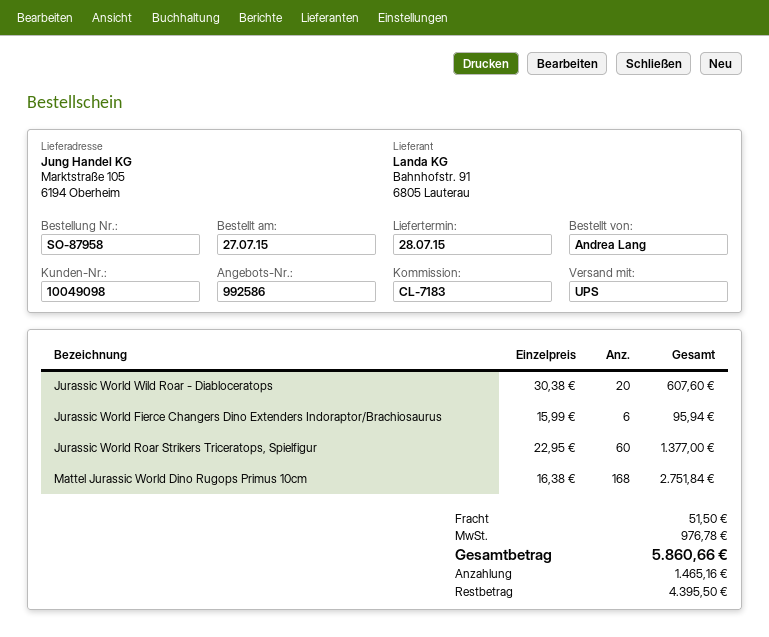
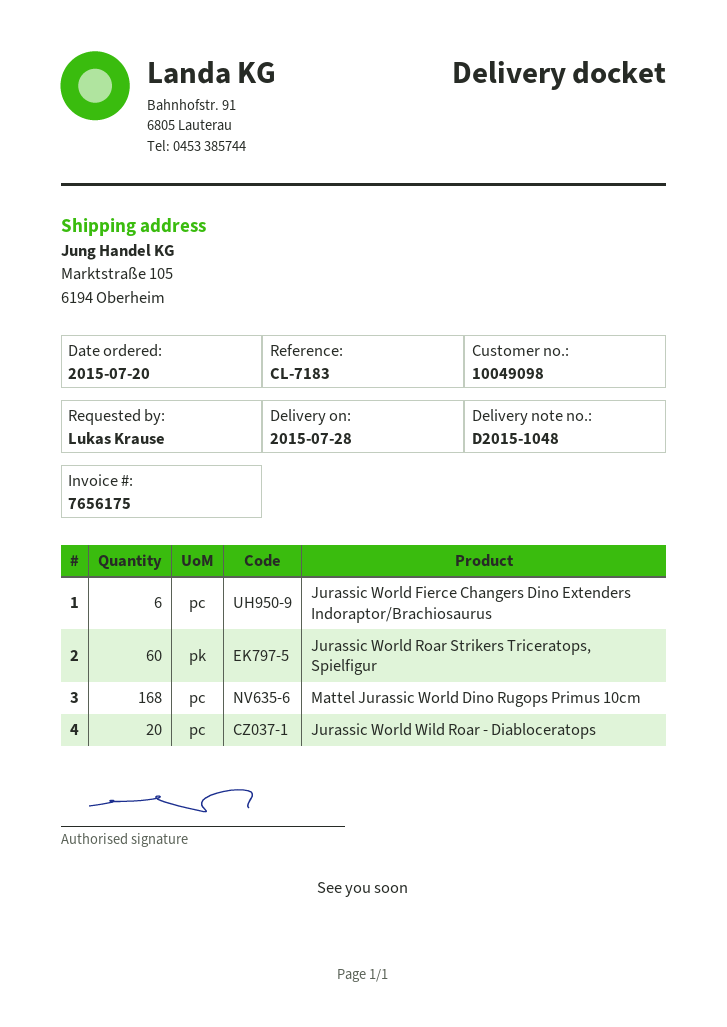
order date: 2015-07-27 -> 2015-07-20
ordered by: Andrea Lang -> Lukas Krause

